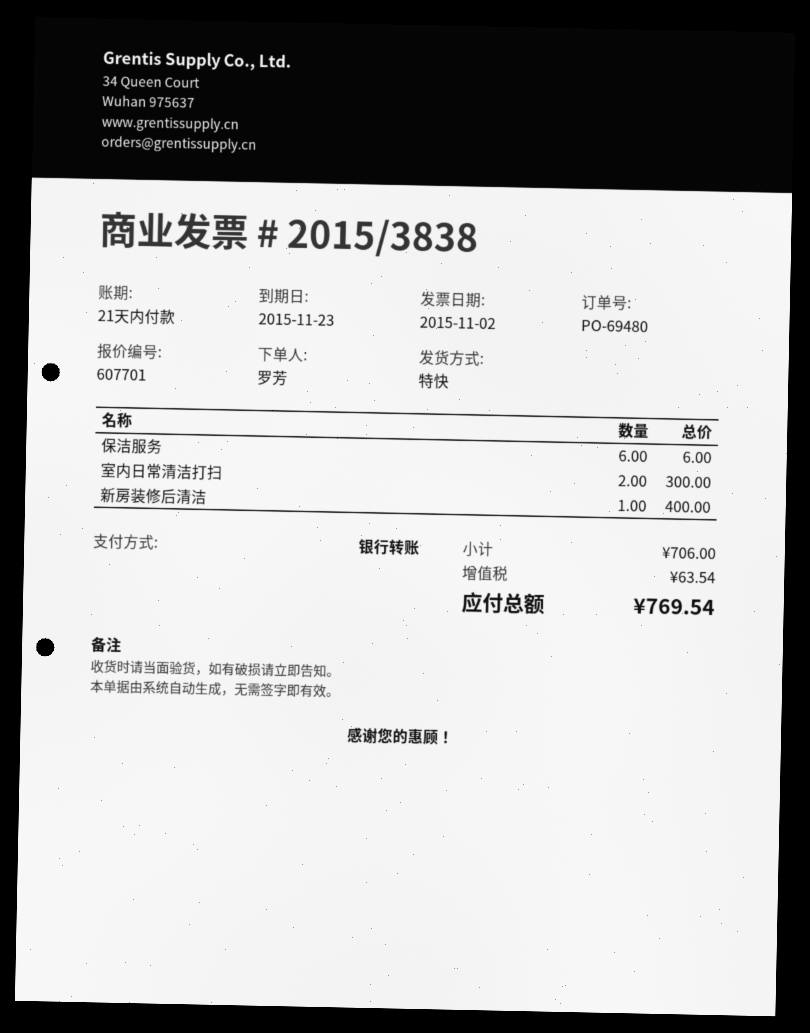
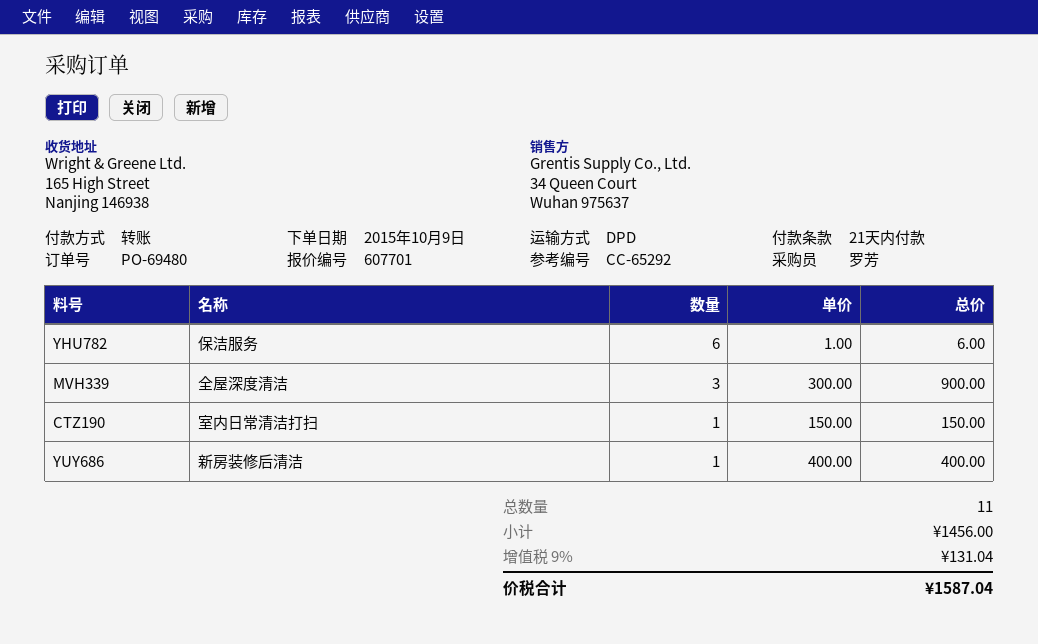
shipping method: express -> DPD
室内日常清洁打扫: 2 for 300.00 -> 1 for 150.00
全屋深度清洁: none -> 3 for 900.00
subtotal: 706.00 -> 1456.00
tax: 63.54 -> 131.04
total: 769.54 -> 1587.04

